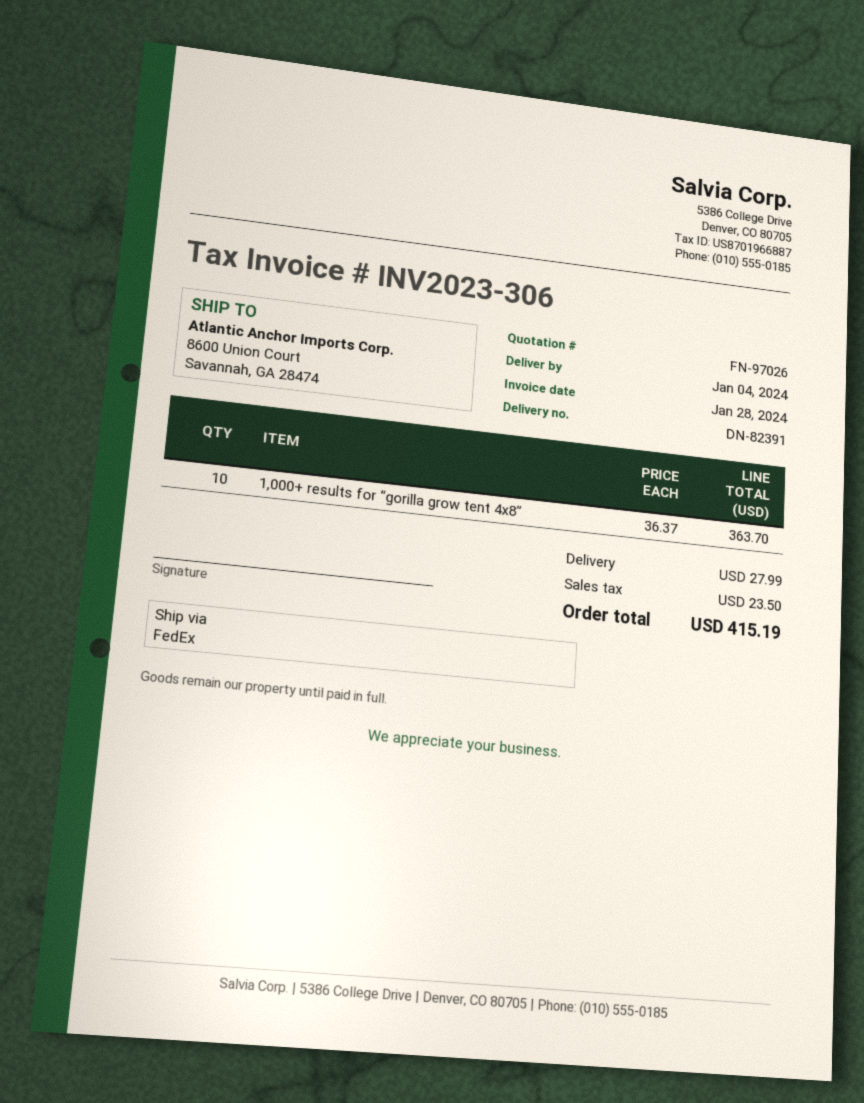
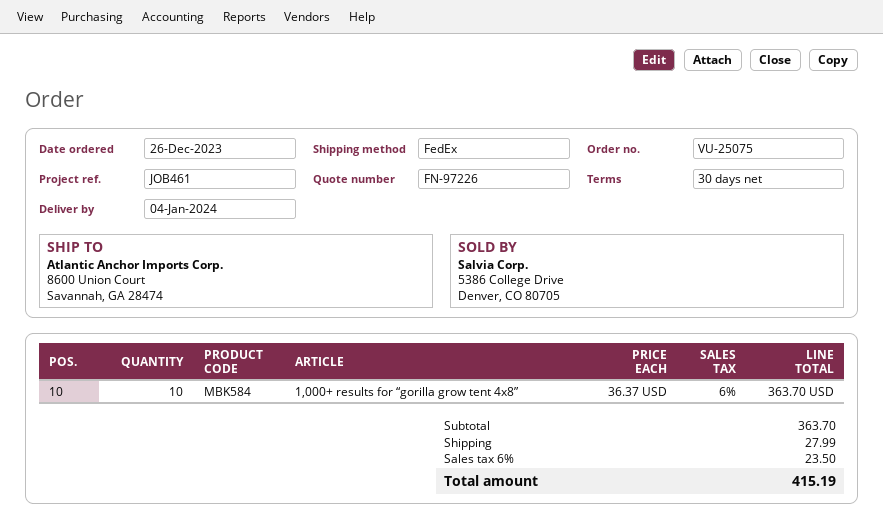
quote number: FN-97026 -> FN-97226

